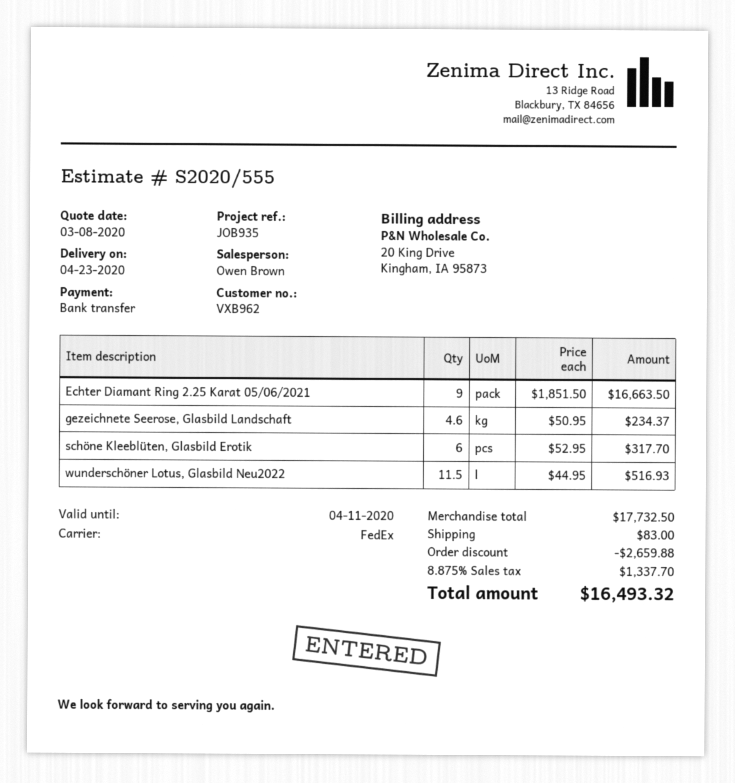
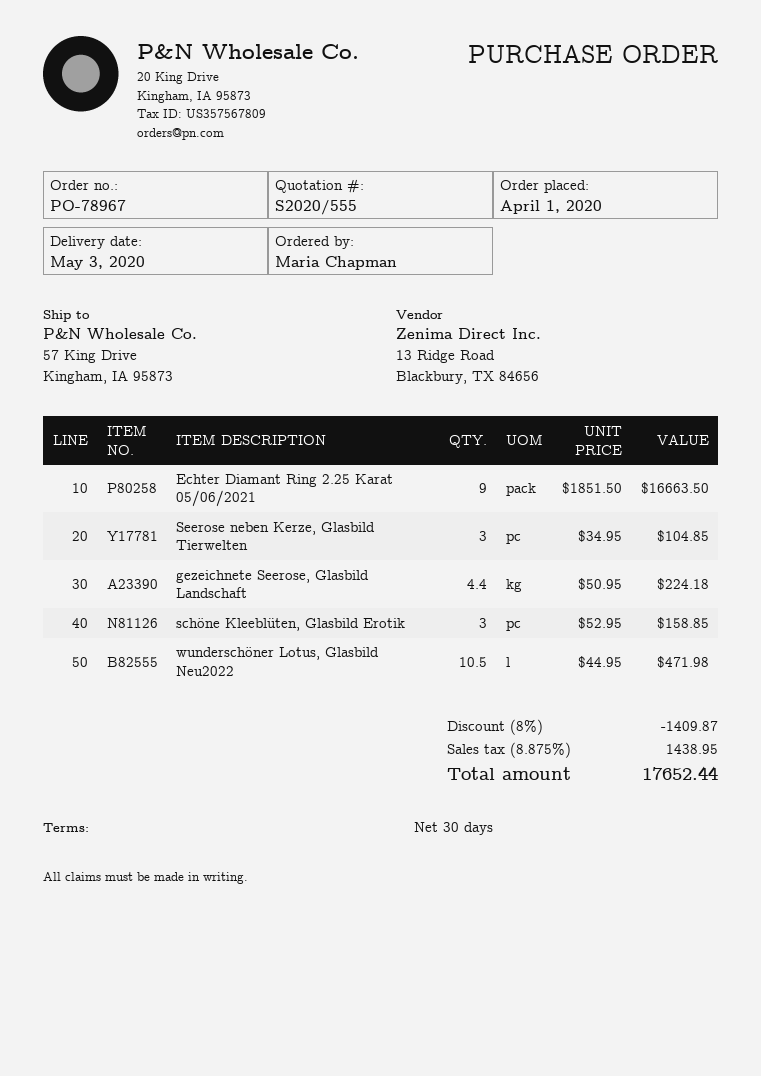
delivery date: 2020-04-23 -> 2020-05-03
gezeichnete Seerose, Glasbild Landschaft: 4.6 x 50.95 = 234.37 -> 4.4 x 50.95 = 224.18
schöne Kleeblüten, Glasbild Erotik: 6 x 52.95 = 317.70 -> 3 x 52.95 = 158.85
wunderschöner Lotus, Glasbild Neu2022: 11.5 x 44.95 = 516.93 -> 10.5 x 44.95 = 471.98
Seerose neben Kerze, Glasbild Tierwelten: none -> 3 x 34.95 = 104.85
discount: 2659.88 -> 1409.87
shipping: 83.00 -> none
tax: 8.875% = 1337.70 -> 8.875% = 1438.95
total: 16493.32 -> 17652.44

